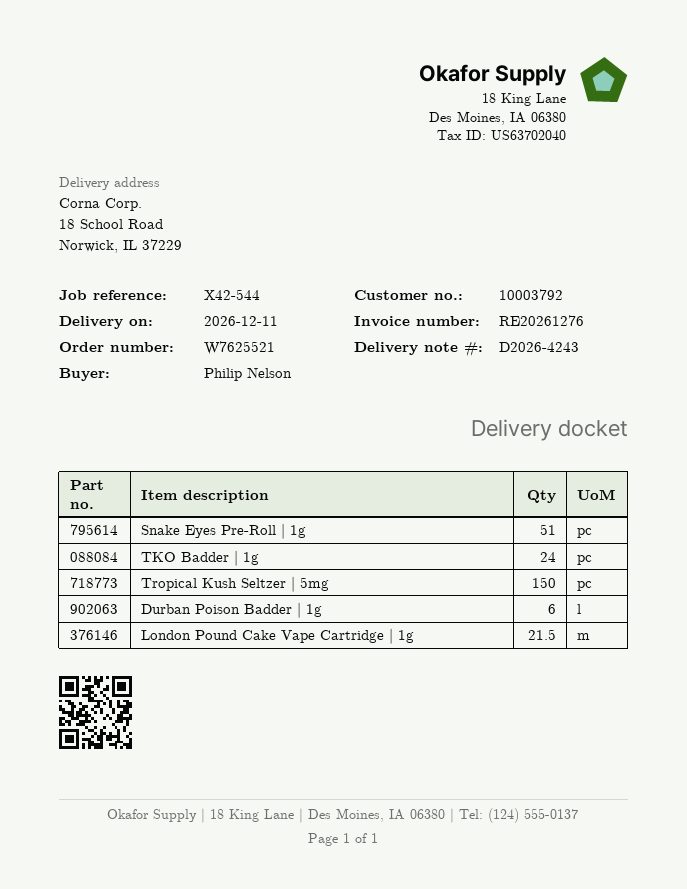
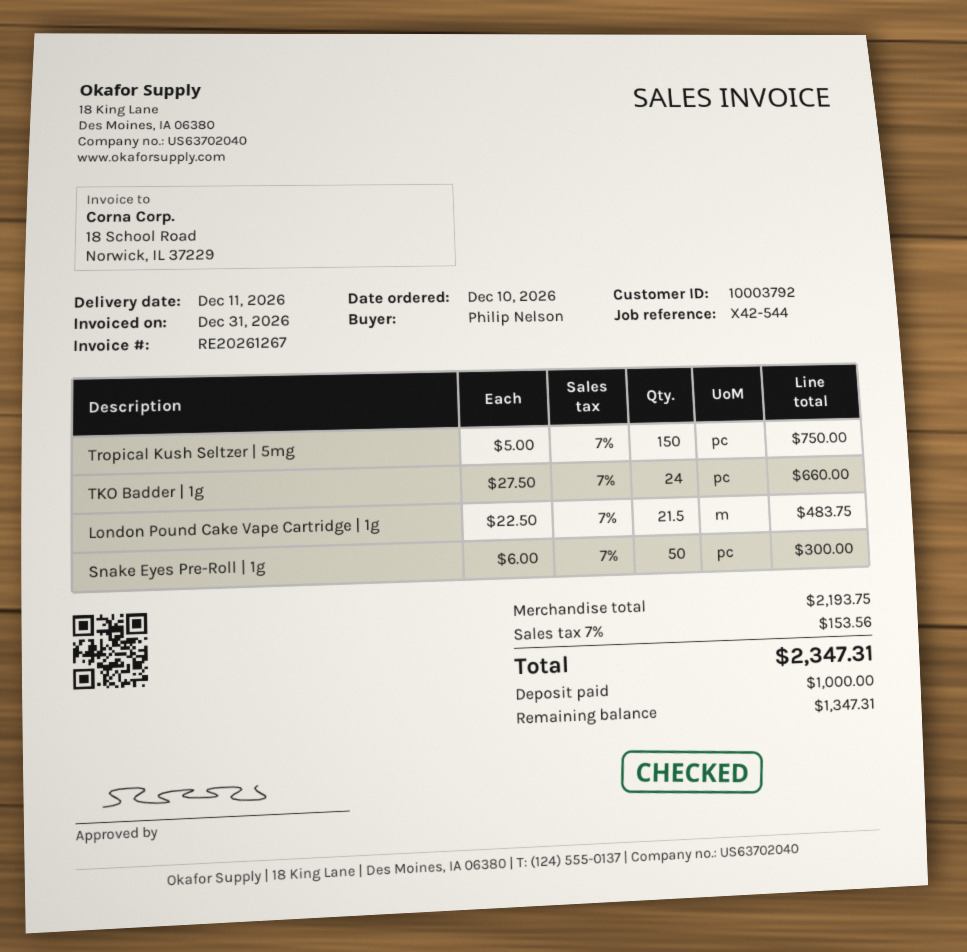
invoice number: RE20261276 -> RE20261267
Snake Eyes Pre-Roll | 1g: 51 -> 50
Durban Poison Badder | 1g: 6 -> none

